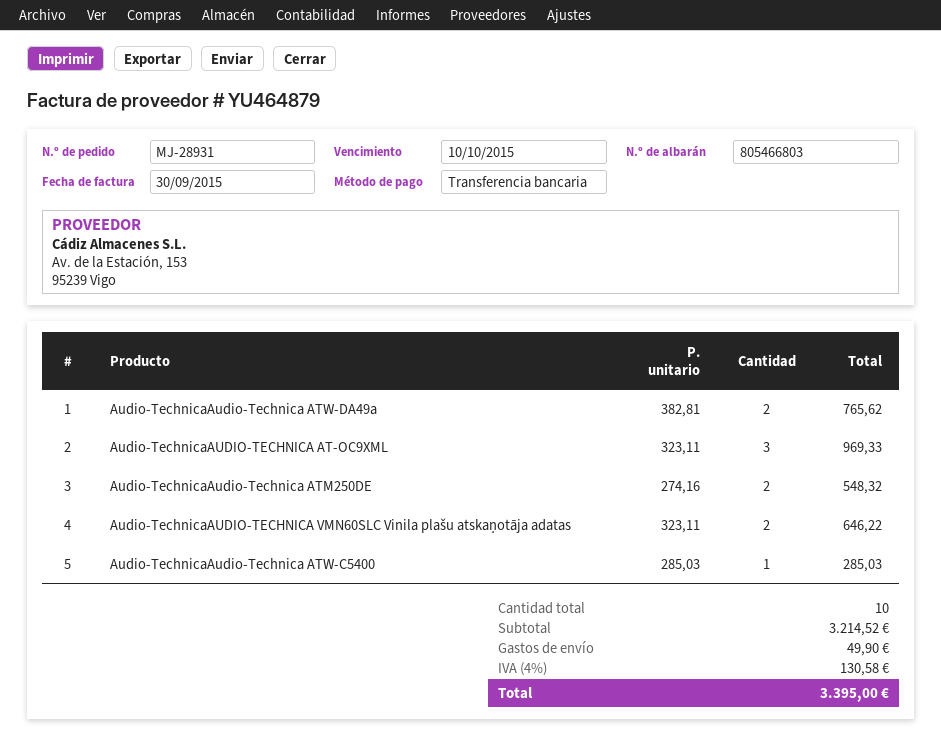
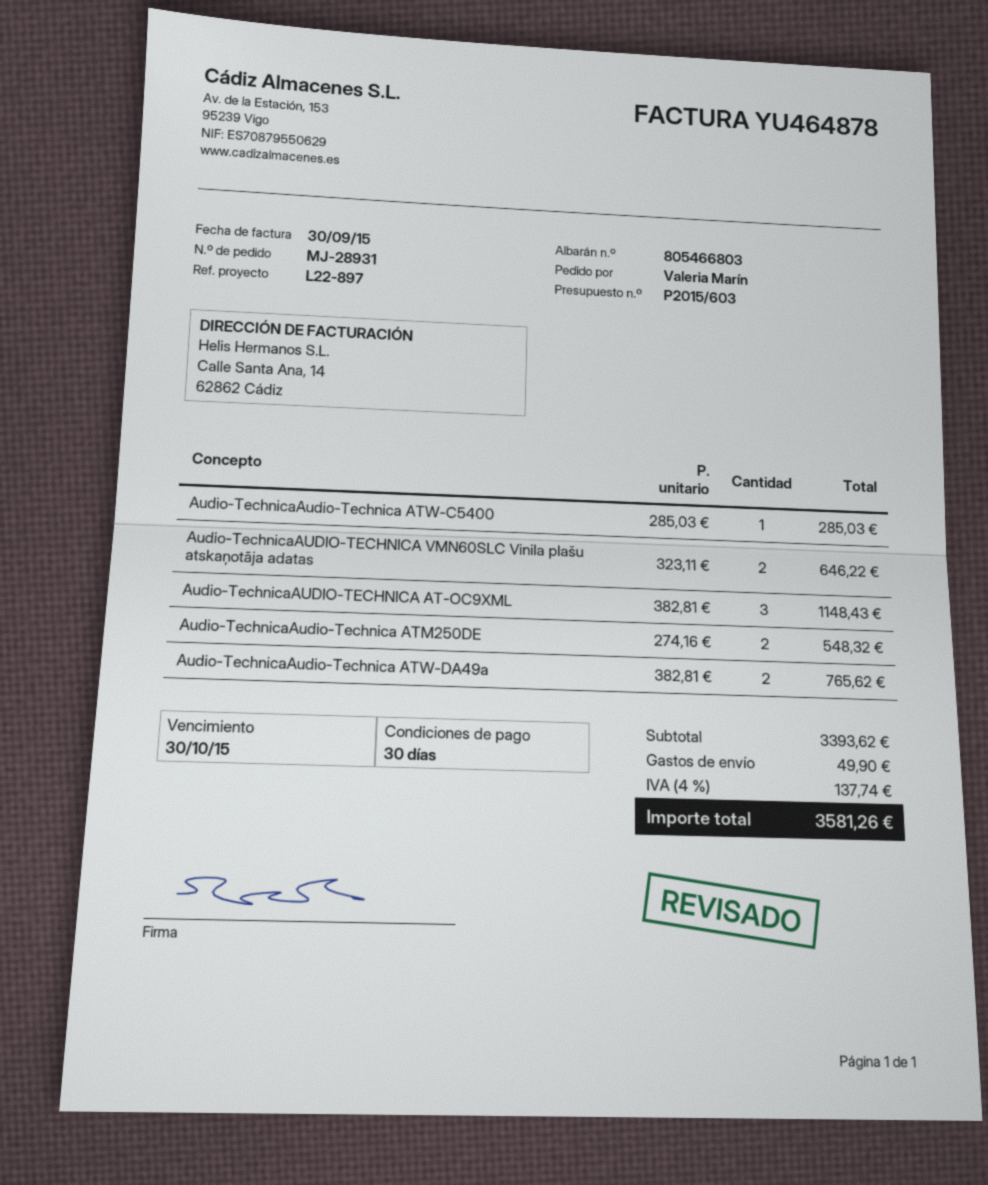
invoice number: YU464879 -> YU464878
due date: 2015-10-10 -> 2015-10-30
Audio-TechnicaAUDIO-TECHNICA AT-OC9XML: 3 x 323.11 = 969.33 -> 3 x 382.81 = 1148.43
subtotal: 3214.52 -> 3393.62
tax: 4% = 130.58 -> 4% = 137.74
total: 3395.00 -> 3581.26

